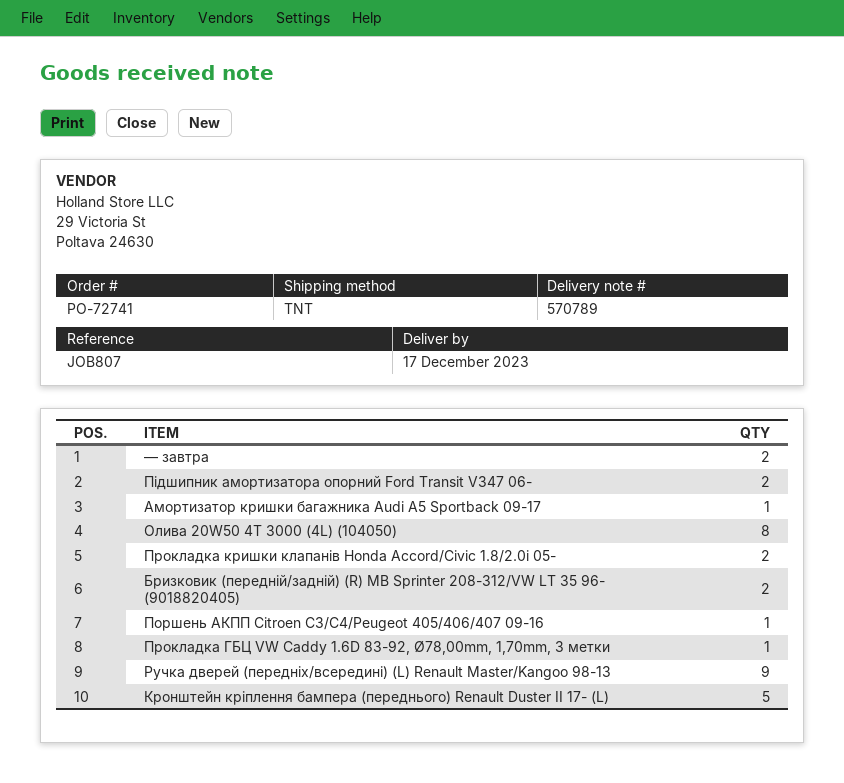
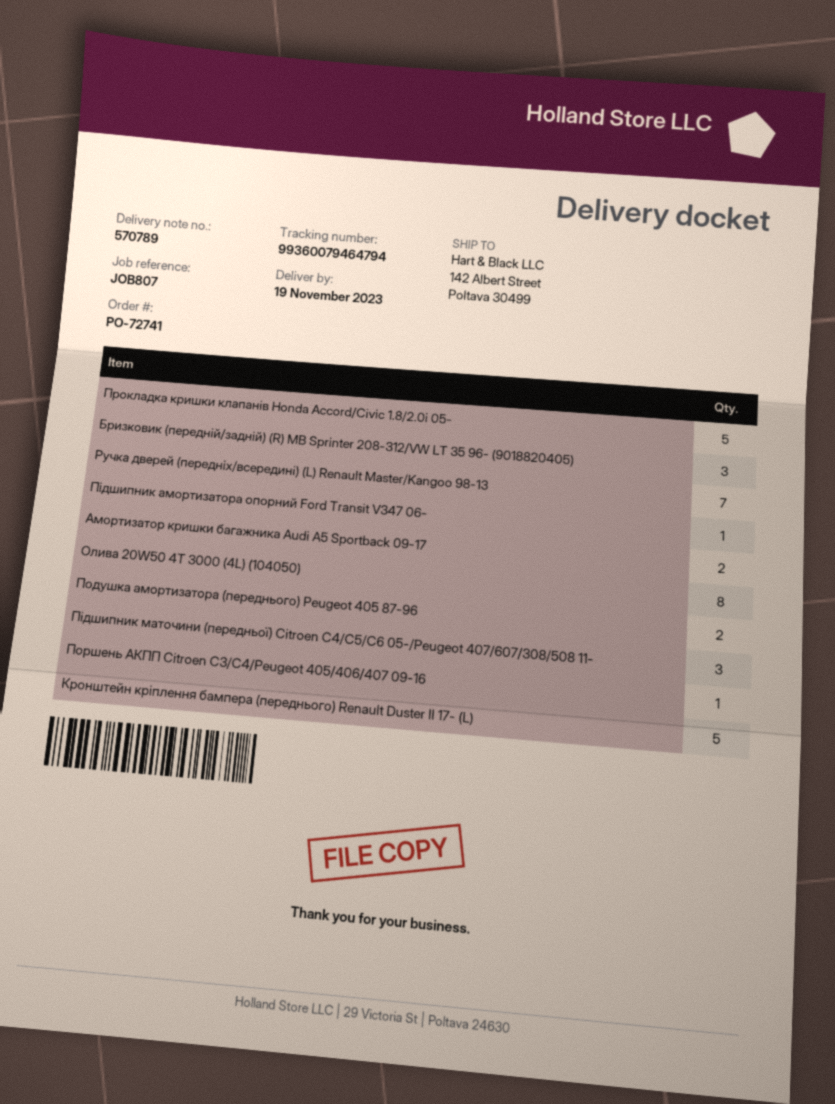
delivery date: 2023-12-17 -> 2023-11-19
— завтра: 2 -> none
Підшипник амортизатора опорний Ford Transit V347 06-: 2 -> 1
Амортизатор кришки багажника Audi A5 Sportback 09-17: 1 -> 2
Прокладка кришки клапанів Honda Accord/Civic 1.8/2.0i 05-: 2 -> 5
Бризковик (передній/задній) (R) MB Sprinter 208-312/VW LT 35 96- (9018820405): 2 -> 3
Прокладка ГБЦ VW Caddy 1.6D 83-92, Ø78,00mm, 1,70mm, 3 метки: 1 -> none
Ручка дверей (передніх/всередині) (L) Renault Master/Kangoo 98-13: 9 -> 7
Подушка амортизатора (переднього) Peugeot 405 87-96: none -> 2
Підшипник маточини (передньої) Citroen C4/C5/C6 05-/Peugeot 407/607/308/508 11-: none -> 3

